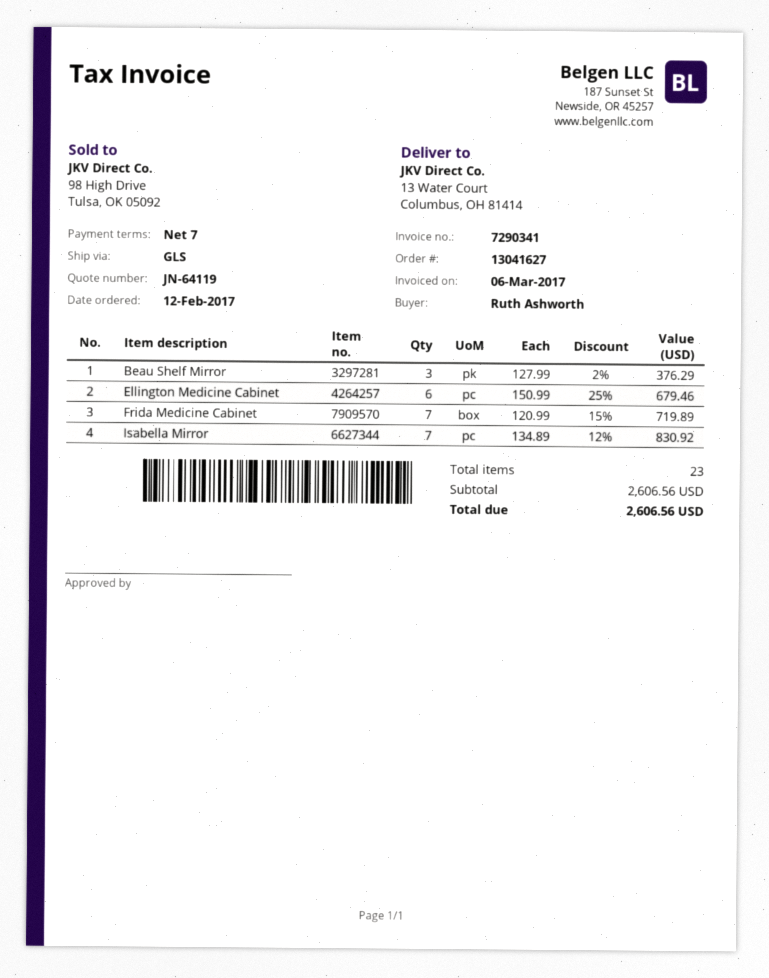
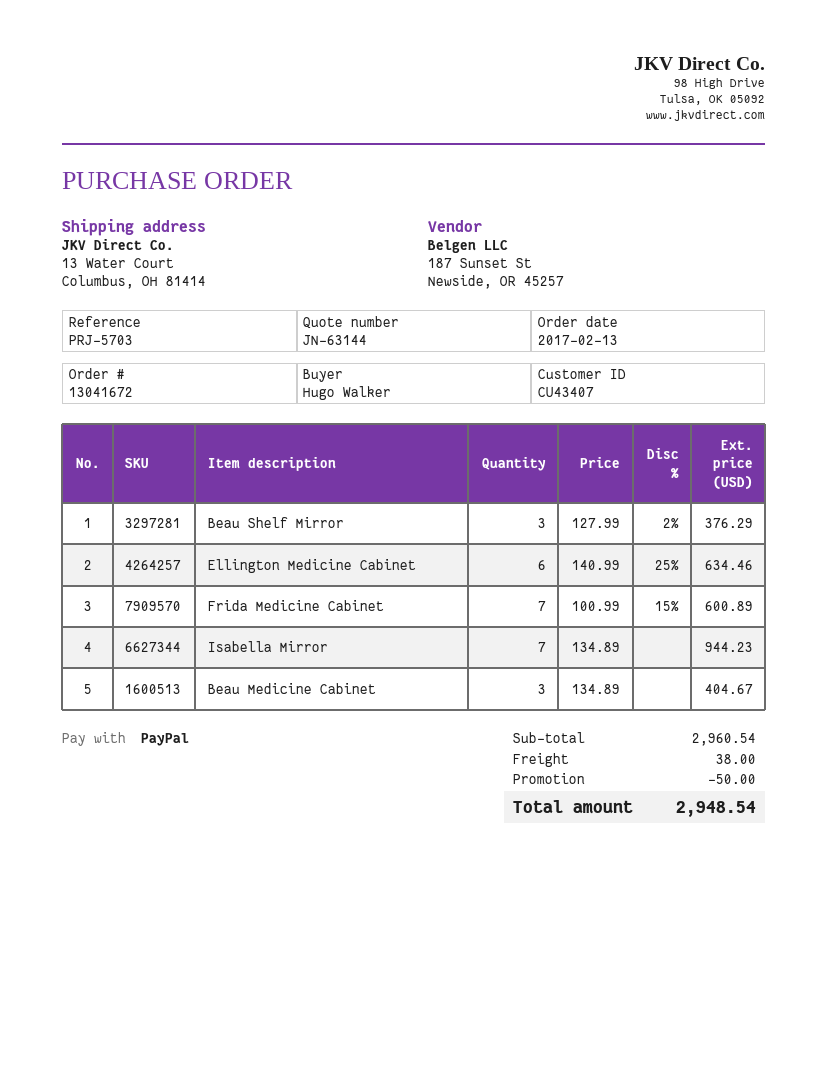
quote number: JN-64119 -> JN-63144
order number: 13041627 -> 13041672
order date: 2017-02-12 -> 2017-02-13
ordered by: Ruth Ashworth -> Hugo Walker
Ellington Medicine Cabinet: 6 x 150.99 - 25% = 679.46 -> 6 x 140.99 - 25% = 634.46
Frida Medicine Cabinet: 7 x 120.99 - 15% = 719.89 -> 7 x 100.99 - 15% = 600.89
Isabella Mirror: 7 x 134.89 - 12% = 830.92 -> 7 x 134.89 = 944.23
Beau Medicine Cabinet: none -> 3 x 134.89 = 404.67
subtotal: 2606.56 -> 2960.54
discount: none -> 50.00
shipping: none -> 38.00
total: 2606.56 -> 2948.54

